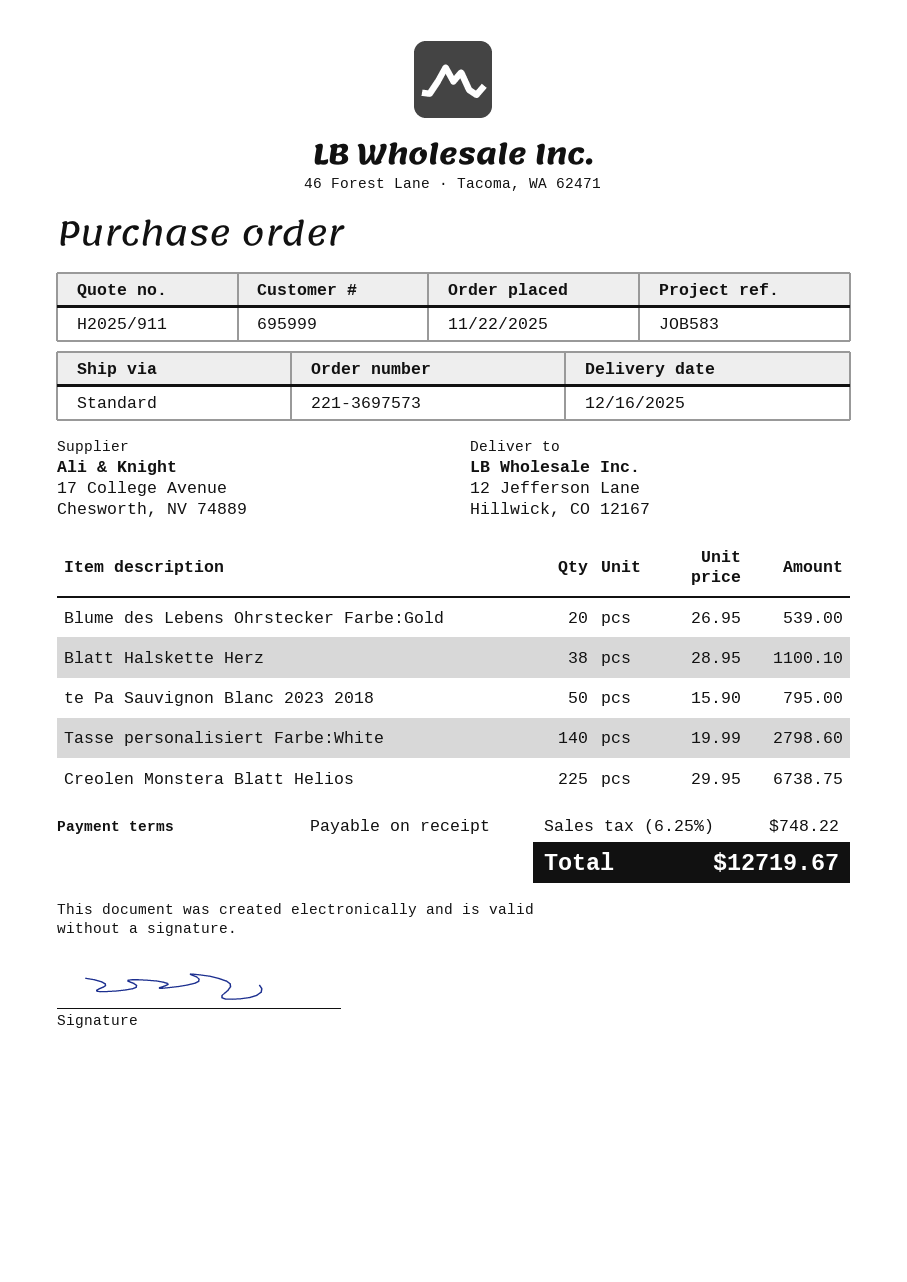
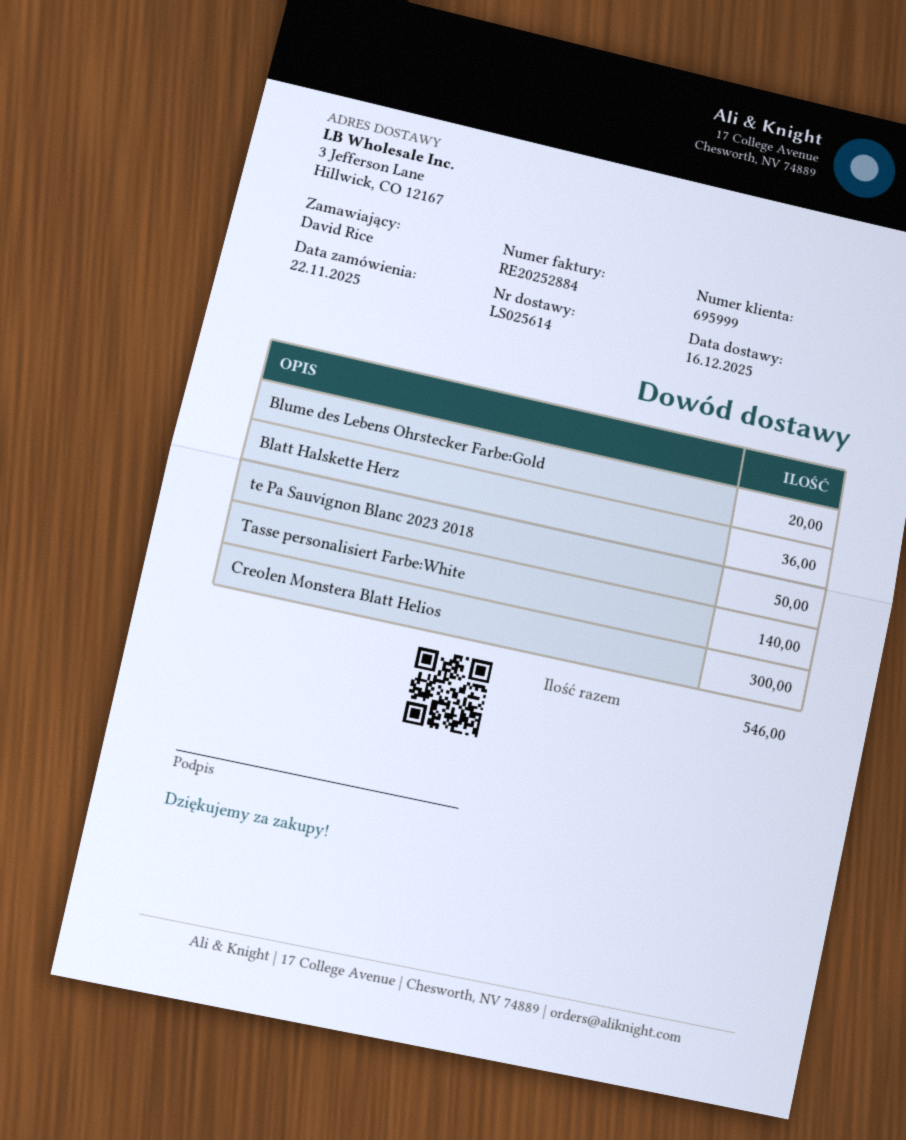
ship to: 12 Jefferson Lane, Hillwick, CO 12167 -> 3 Jefferson Lane, Hillwick, CO 12167
Blatt Halskette Herz: 38 -> 36
Creolen Monstera Blatt Helios: 225 -> 300

